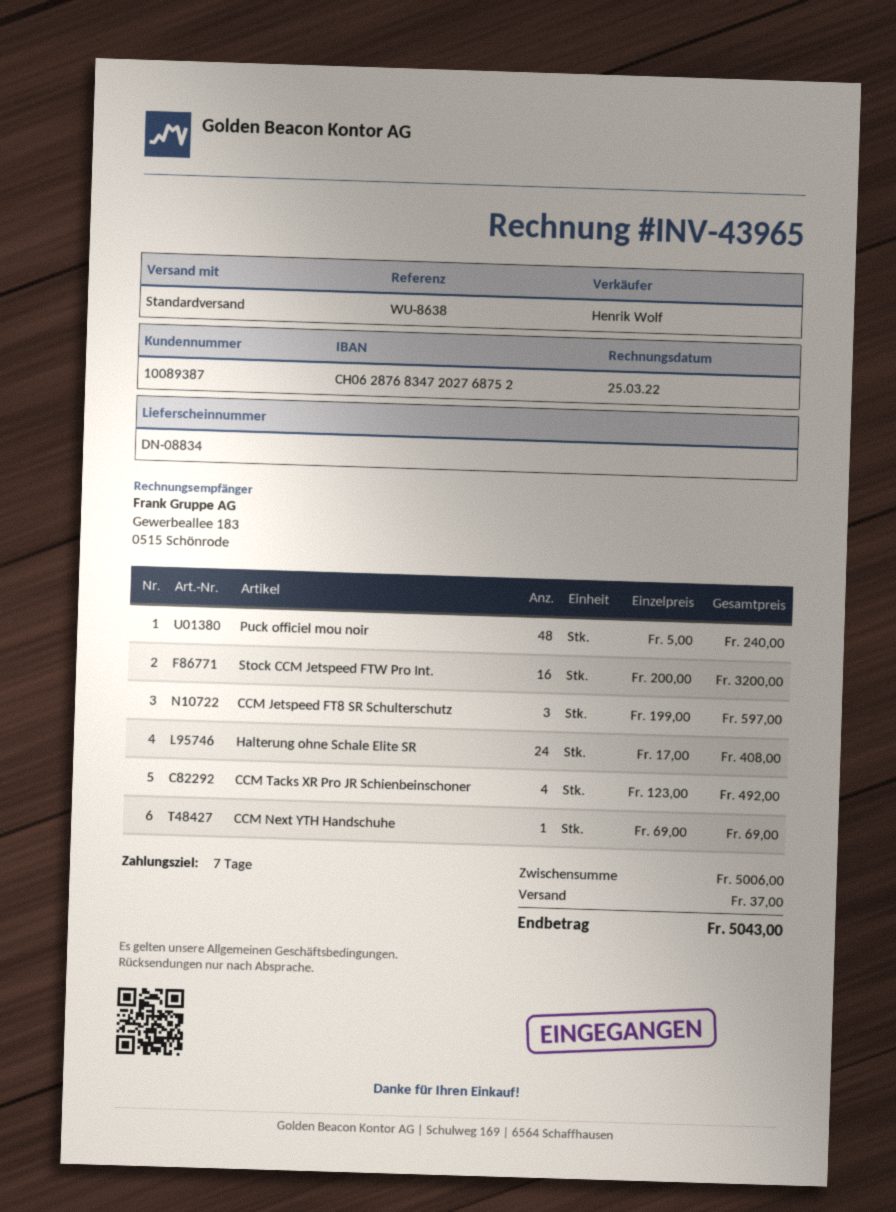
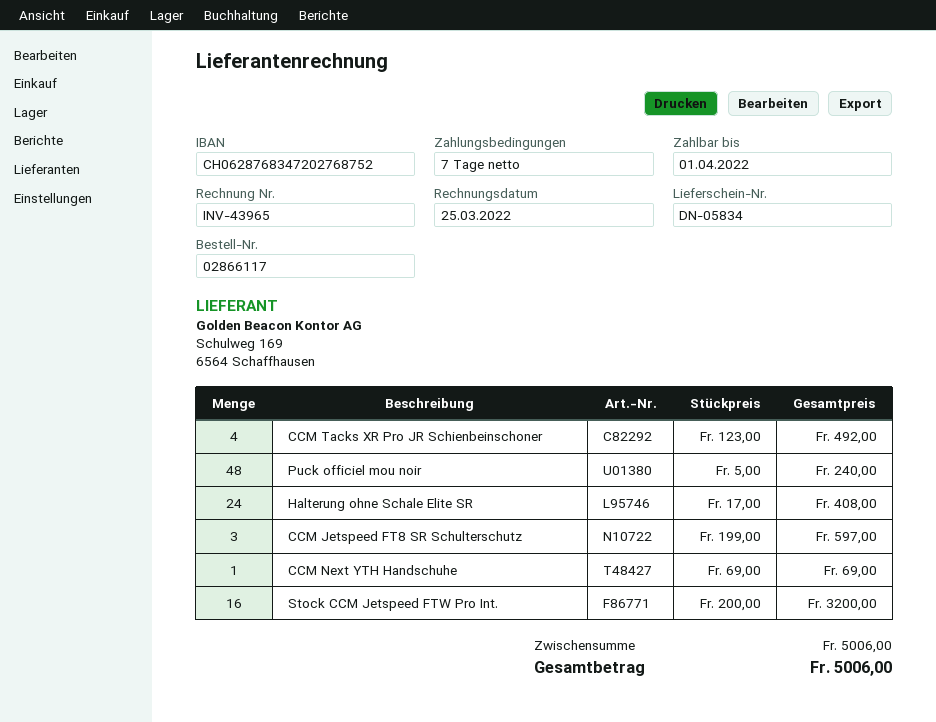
delivery note number: DN-08834 -> DN-05834
shipping: 37.00 -> none
total: 5043.00 -> 5006.00

